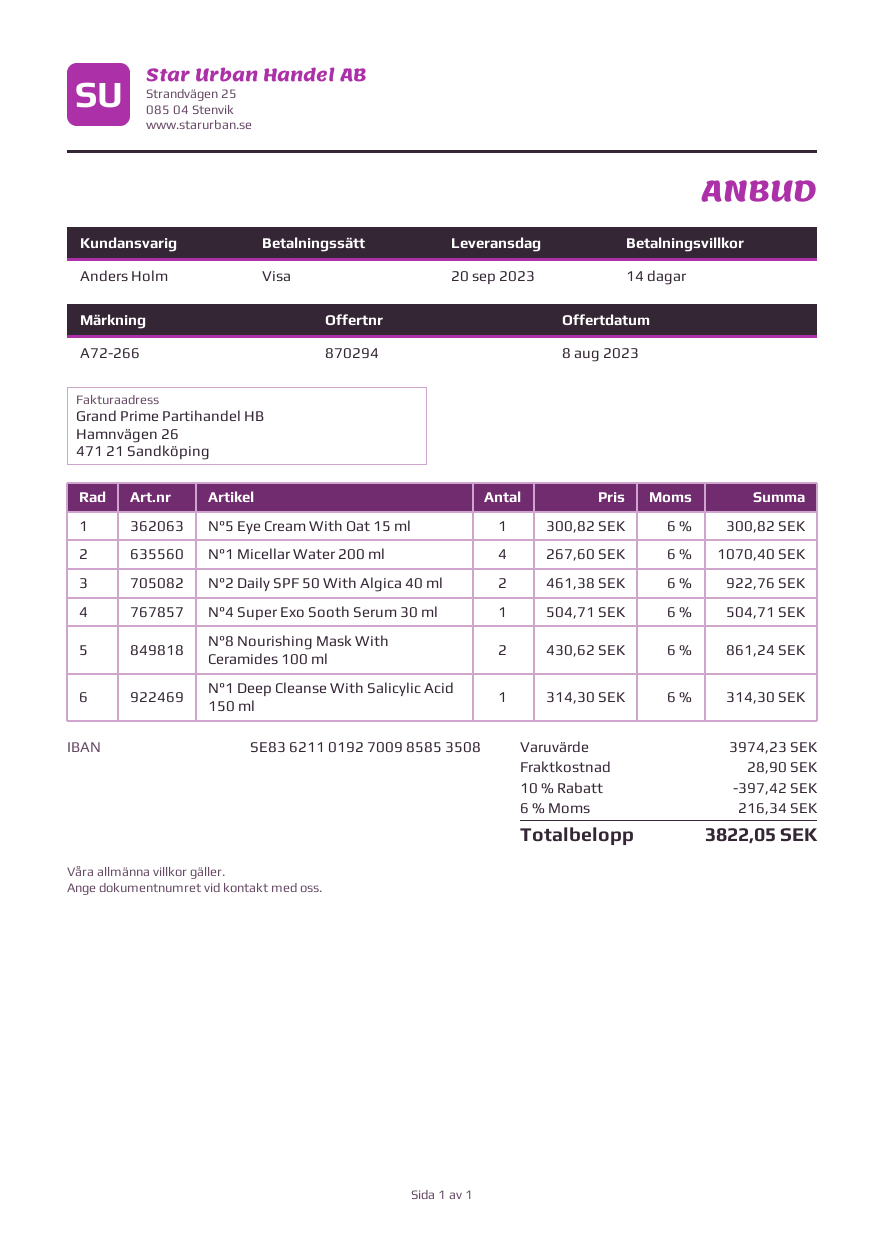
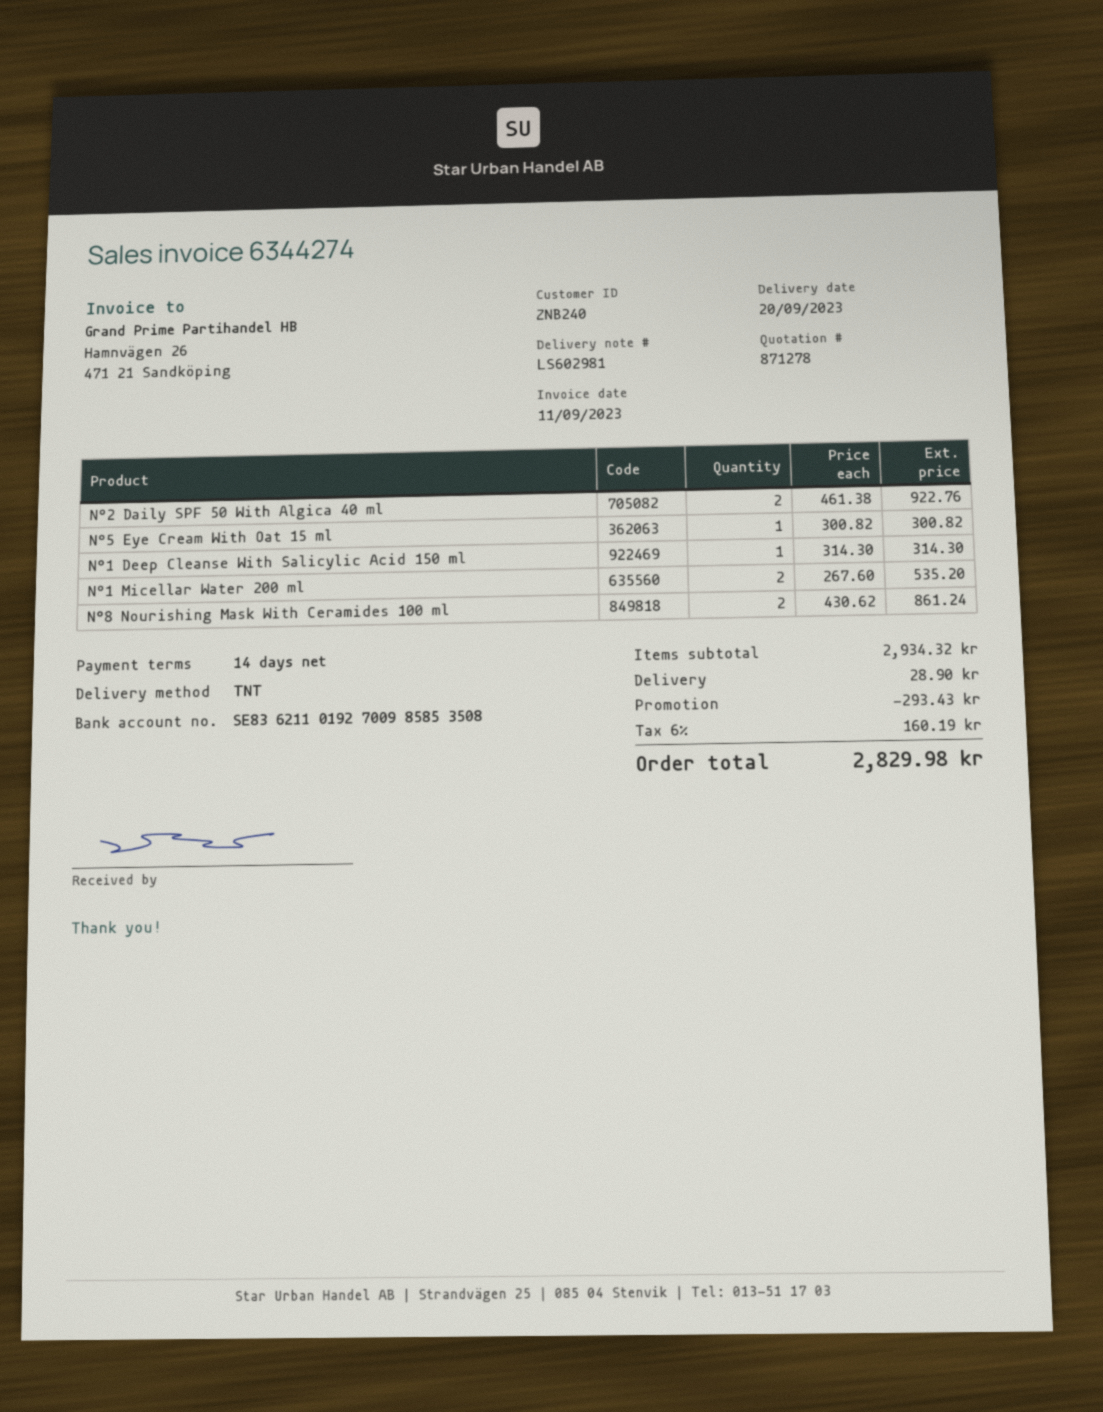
quote number: 870294 -> 871278
N°1 Micellar Water 200 ml: 4 x 267.60 = 1070.40 -> 2 x 267.60 = 535.20
N°4 Super Exo Sooth Serum 30 ml: 1 x 504.71 = 504.71 -> none
subtotal: 3974.23 -> 2934.32
discount: 397.42 -> 293.43
tax: 6% = 216.34 -> 6% = 160.19
total: 3822.05 -> 2829.98

